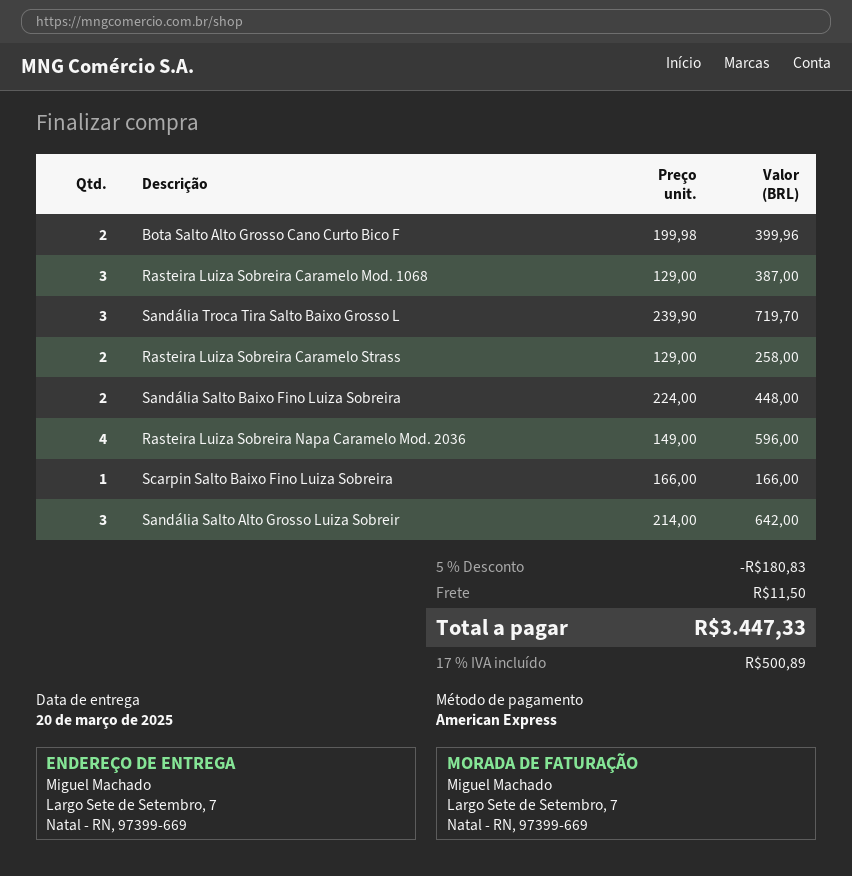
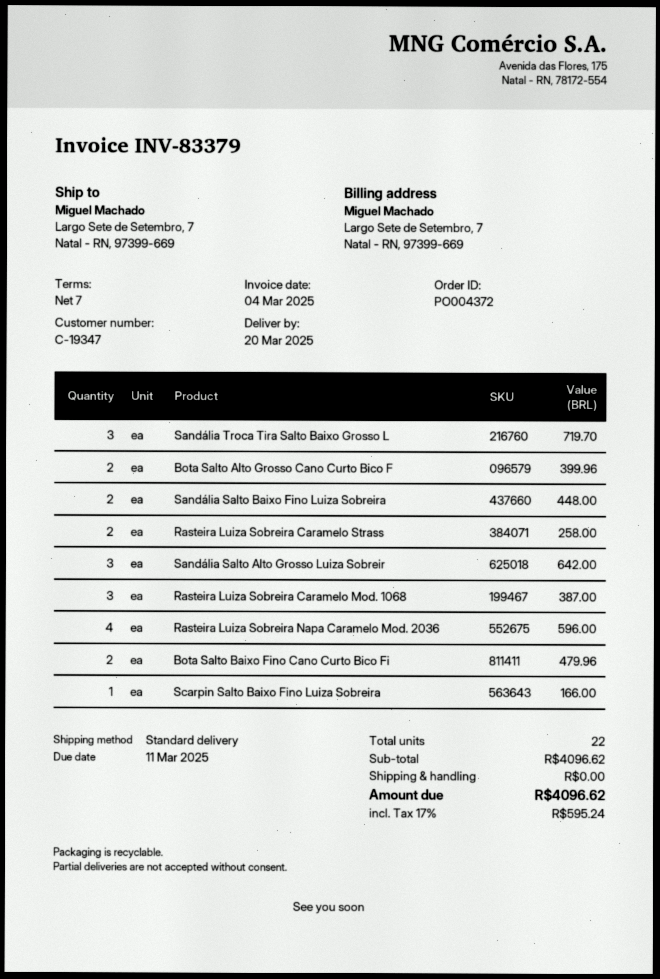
Bota Salto Baixo Fino Cano Curto Bico Fi: none -> 2 for 479.96
discount: 5% = 180.83 -> none
shipping: 11.50 -> 0.00
tax: 17% = 500.89 -> 17% = 595.24
total: 3447.33 -> 4096.62

